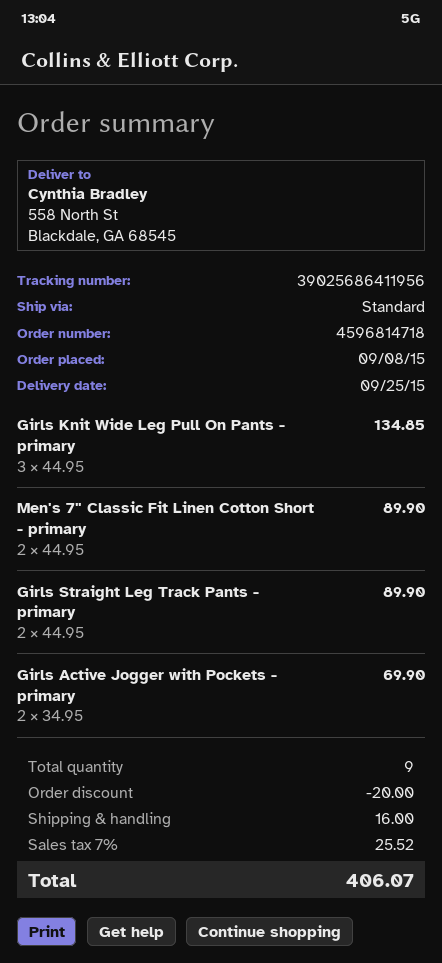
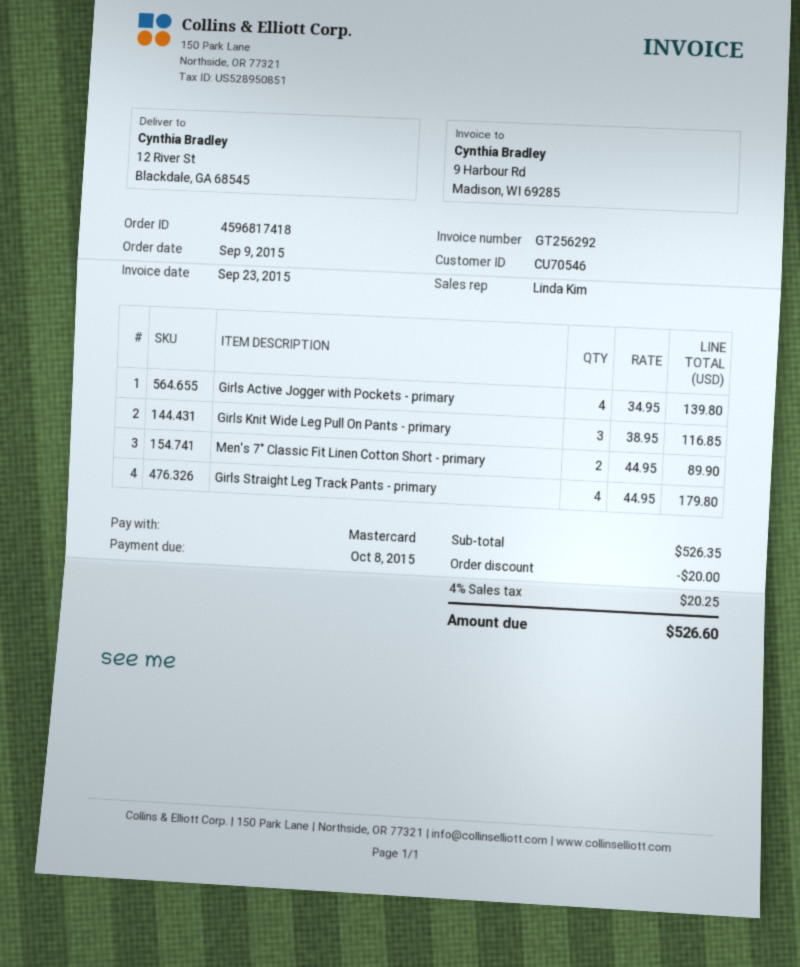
order number: 4596814718 -> 4596817418
order date: 2015-09-08 -> 2015-09-09
ship to: 558 North St, Blackdale, GA 68545 -> 12 River St, Blackdale, GA 68545
Girls Knit Wide Leg Pull On Pants - primary: 3 x 44.95 = 134.85 -> 3 x 38.95 = 116.85
Girls Straight Leg Track Pants - primary: 2 x 44.95 = 89.90 -> 4 x 44.95 = 179.80
Girls Active Jogger with Pockets - primary: 2 x 34.95 = 69.90 -> 4 x 34.95 = 139.80
shipping: 16.00 -> none
tax: 7% = 25.52 -> 4% = 20.25
total: 406.07 -> 526.60

